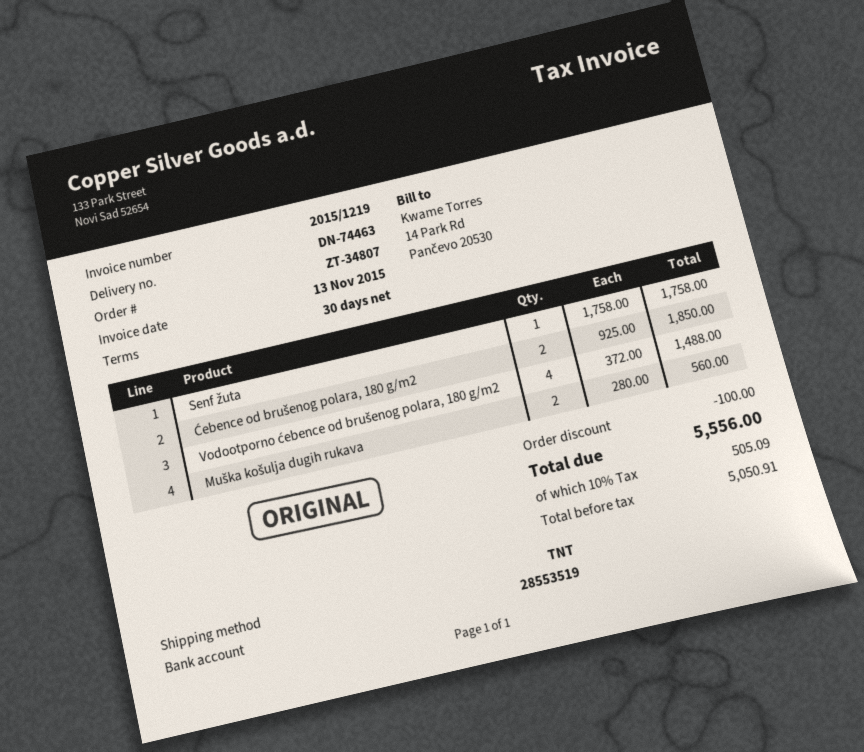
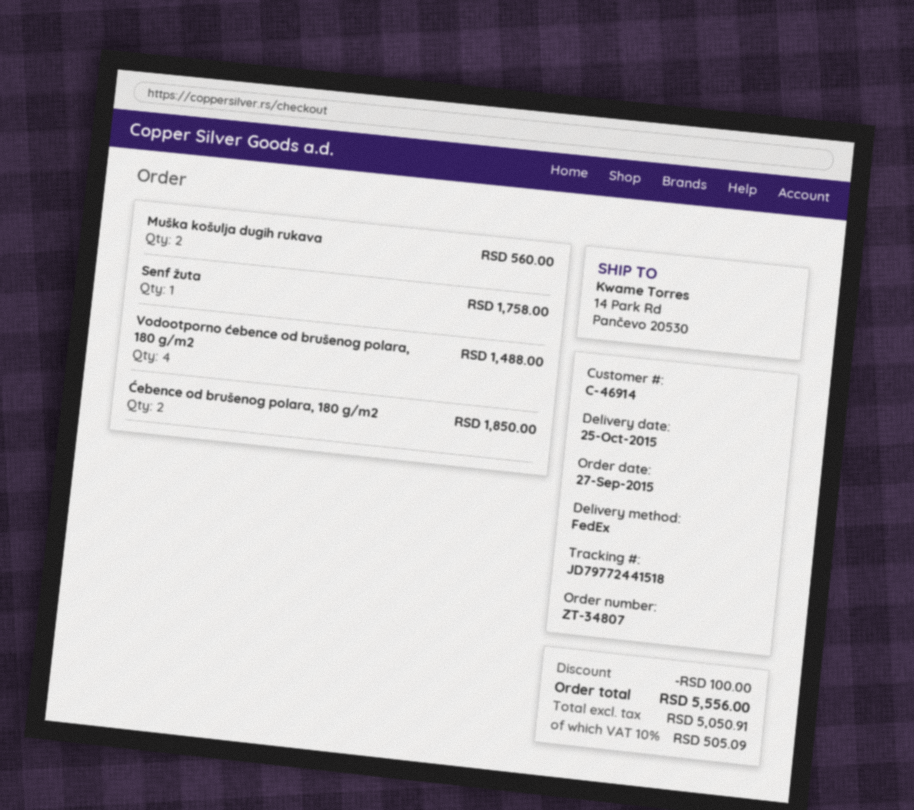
shipping method: TNT -> FedEx

